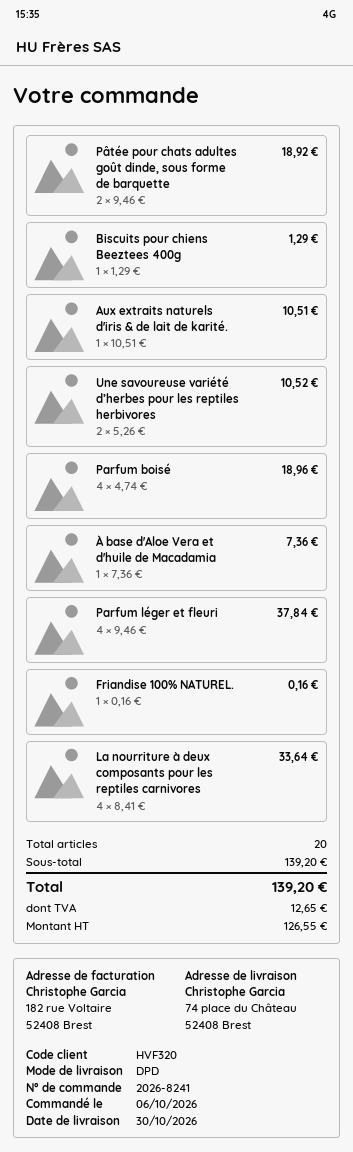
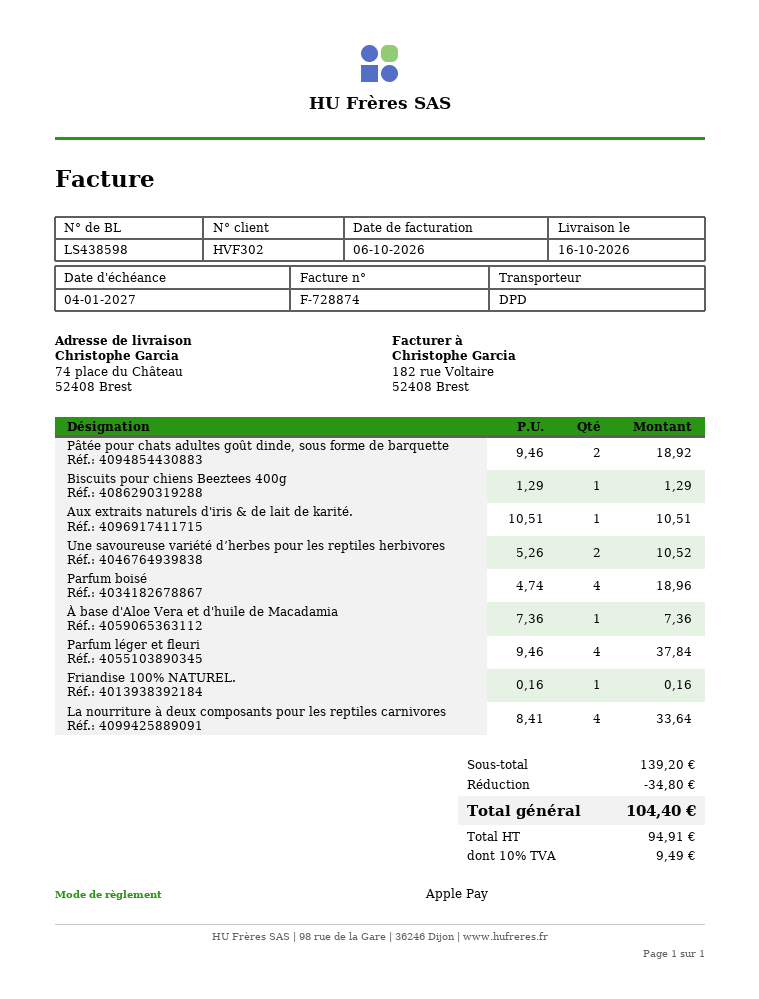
delivery date: 2026-10-30 -> 2026-10-16
customer number: HVF320 -> HVF302
discount: none -> 34.80
net: 126.55 -> 94.91
tax: 12.65 -> 9.49
total: 139.20 -> 104.40

